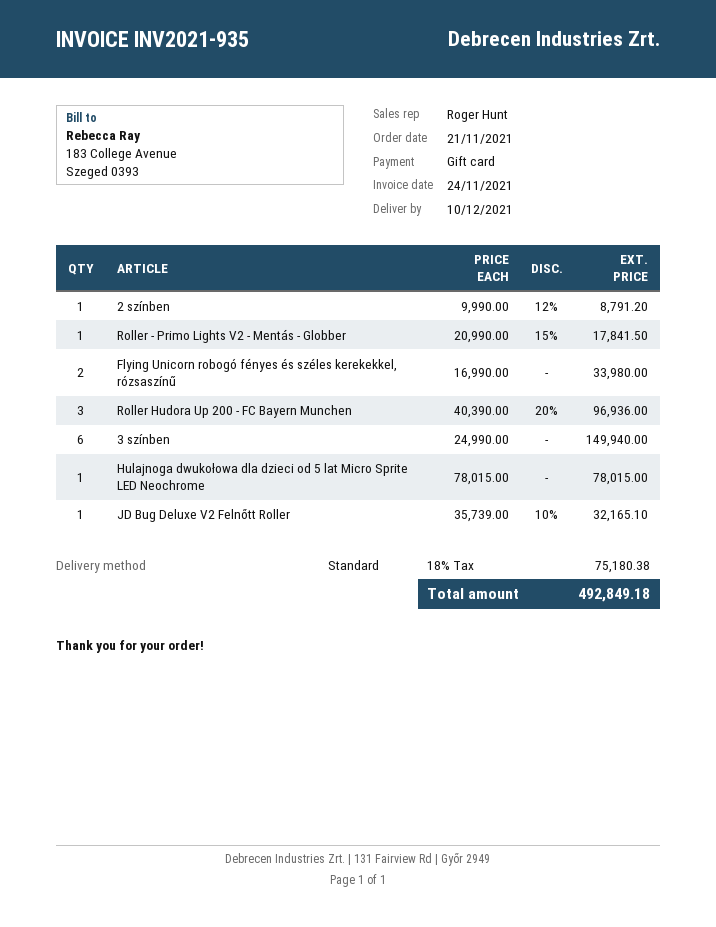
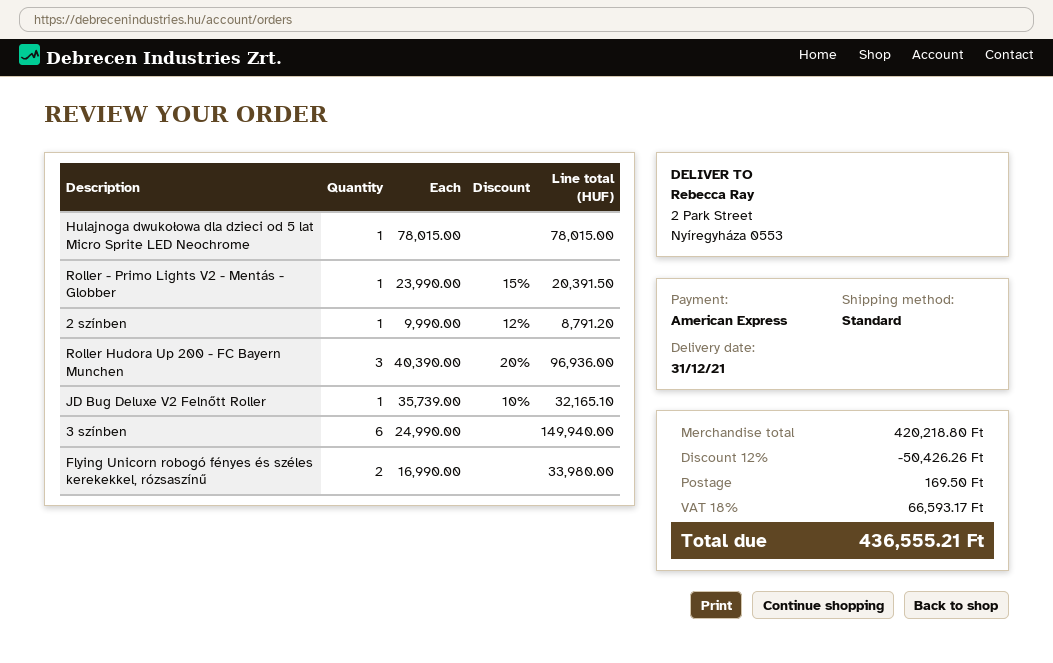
delivery date: 2021-12-10 -> 2021-12-31
payment method: gift card -> American Express
Roller - Primo Lights V2 - Mentás - Globber: 1 x 20990.00 - 15% = 17841.50 -> 1 x 23990.00 - 15% = 20391.50
discount: none -> 12% = 50426.26
shipping: none -> 169.50
tax: 18% = 75180.38 -> 18% = 66593.17
total: 492849.18 -> 436555.21

